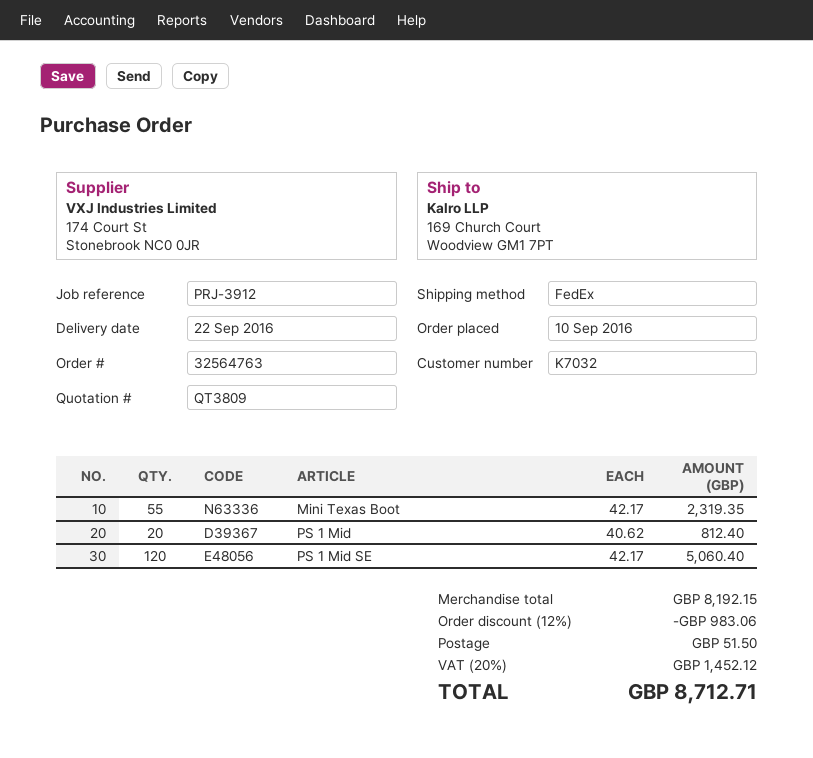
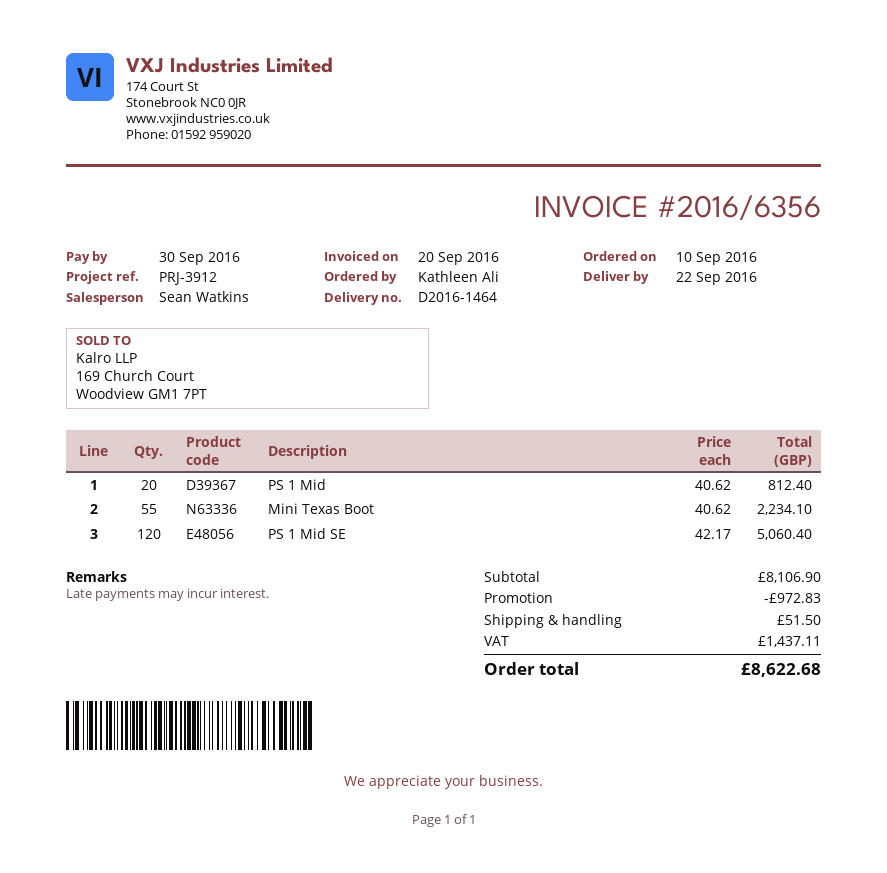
Mini Texas Boot: 55 x 42.17 = 2319.35 -> 55 x 40.62 = 2234.10
subtotal: 8192.15 -> 8106.90
discount: 983.06 -> 972.83
tax: 1452.12 -> 1437.11
total: 8712.71 -> 8622.68

